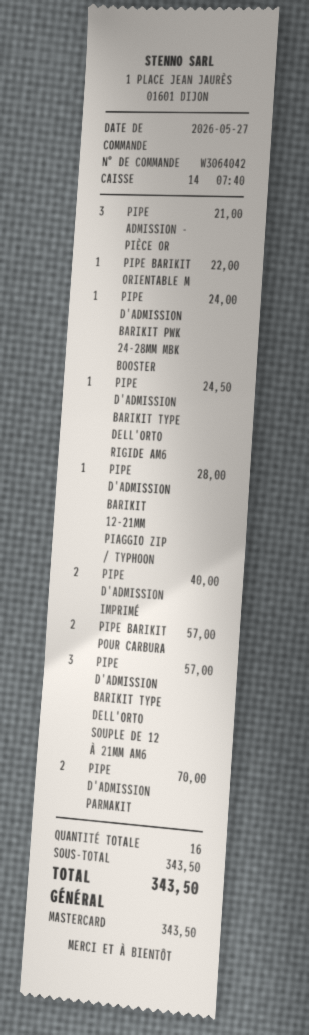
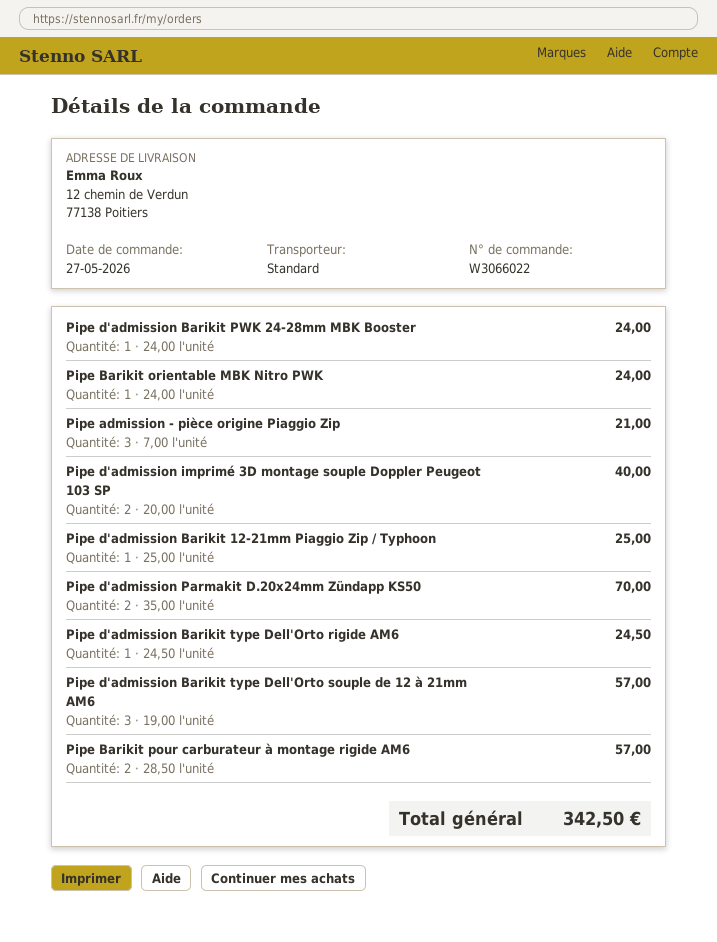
order number: W3064042 -> W3066022
PIPE BARIKIT ORIENTABLE M: 1 for 22.00 -> 1 for 24.00
PIPE D'ADMISSION BARIKIT 12-21MM PIAGGIO ZIP / TYPHOON: 1 for 28.00 -> 1 for 25.00
total: 343.50 -> 342.50

